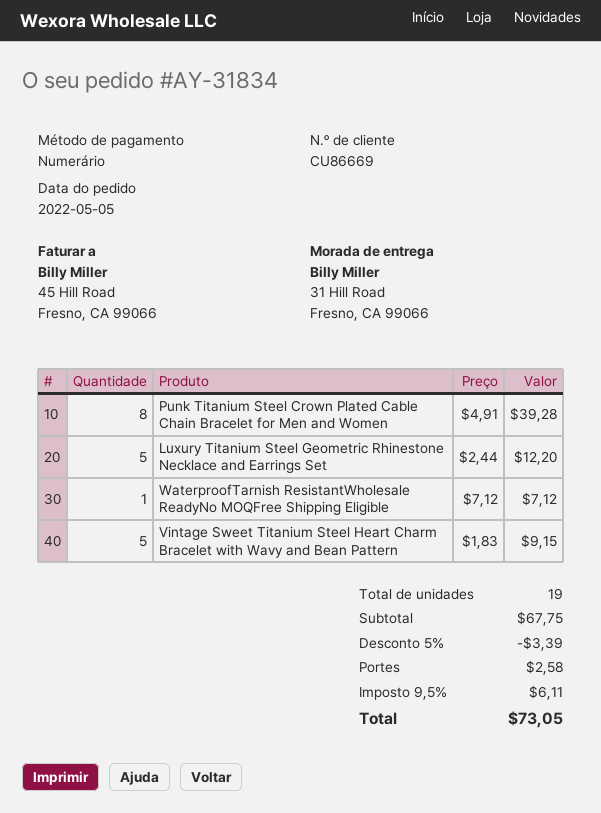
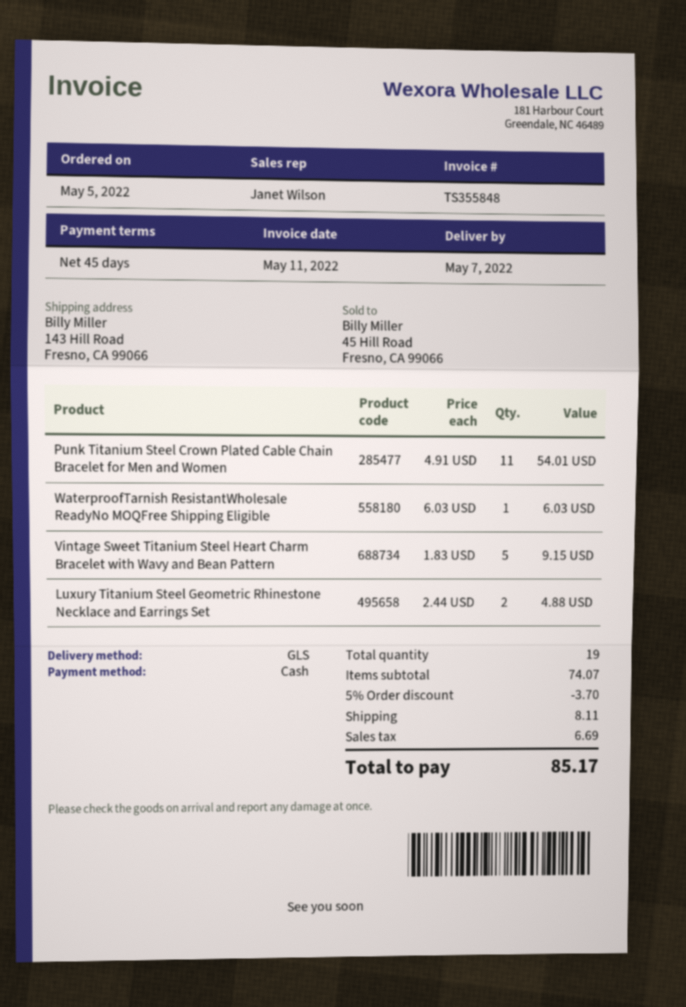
ship to: 31 Hill Road, Fresno, CA 99066 -> 143 Hill Road, Fresno, CA 99066
Punk Titanium Steel Crown Plated Cable Chain Bracelet for Men and Women: 8 x 4.91 = 39.28 -> 11 x 4.91 = 54.01
Luxury Titanium Steel Geometric Rhinestone Necklace and Earrings Set: 5 x 2.44 = 12.20 -> 2 x 2.44 = 4.88
WaterproofTarnish ResistantWholesale ReadyNo MOQFree Shipping Eligible: 1 x 7.12 = 7.12 -> 1 x 6.03 = 6.03
subtotal: 67.75 -> 74.07
discount: 5% = 3.39 -> 5% = 3.70
shipping: 2.58 -> 8.11
tax: 6.11 -> 6.69
total: 73.05 -> 85.17

